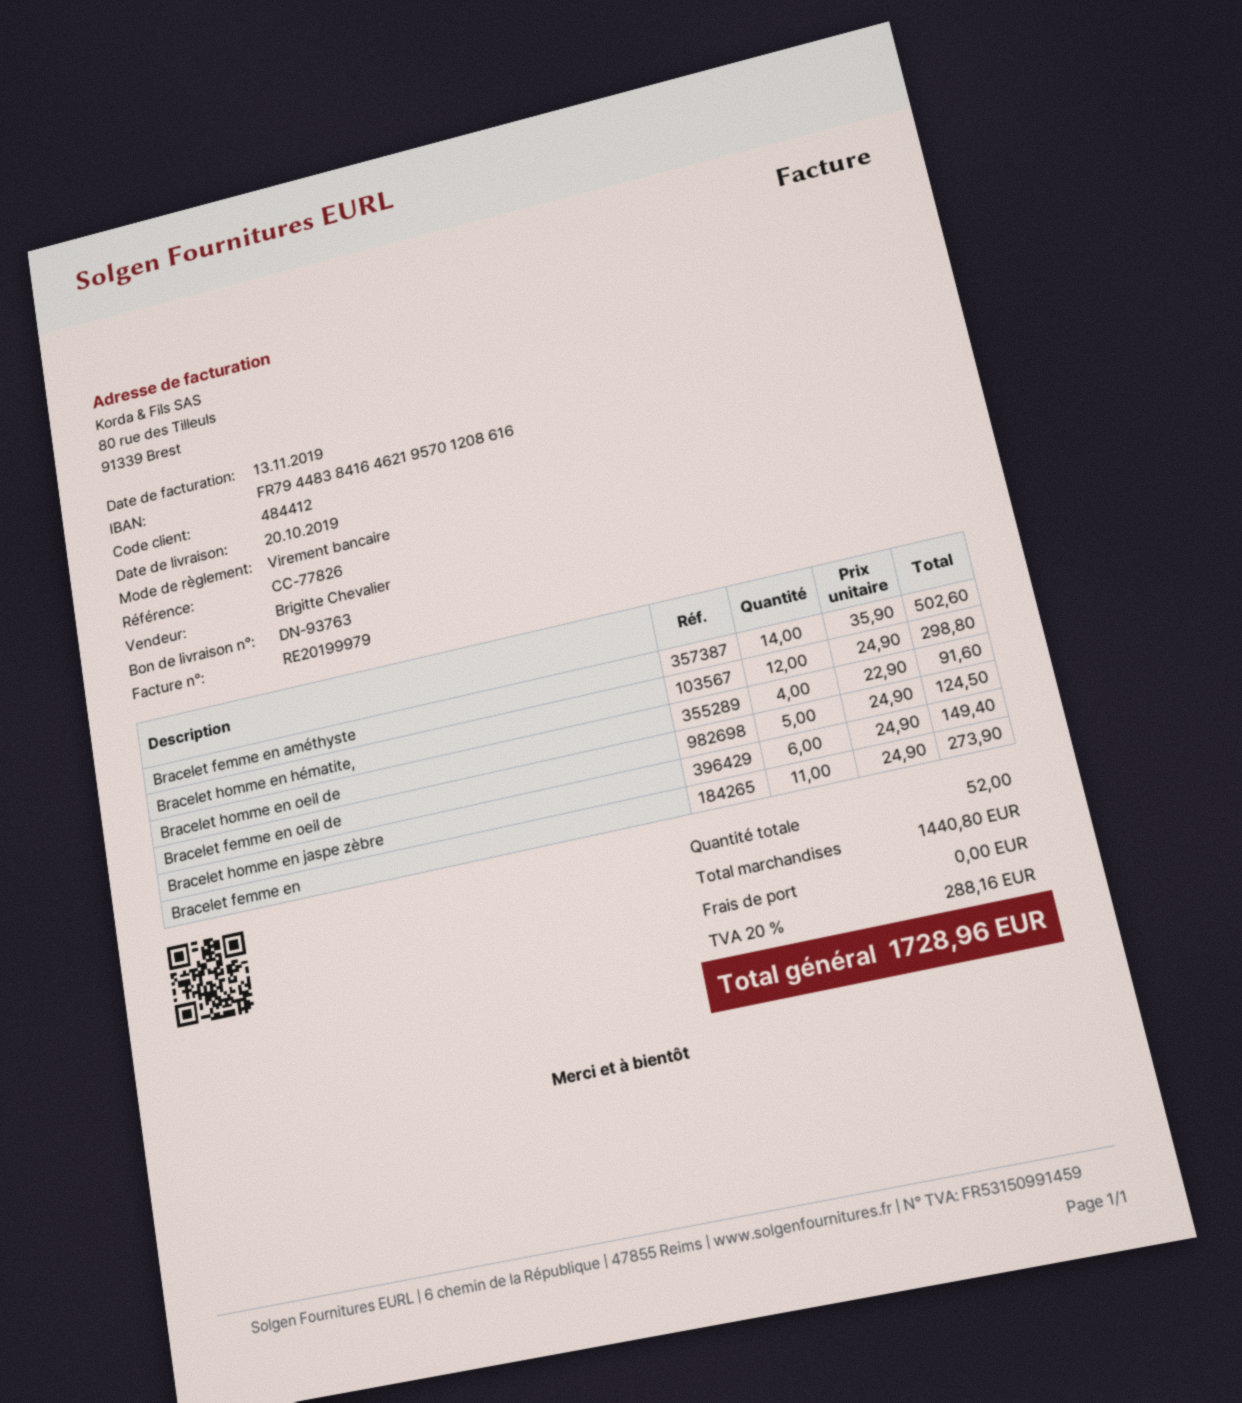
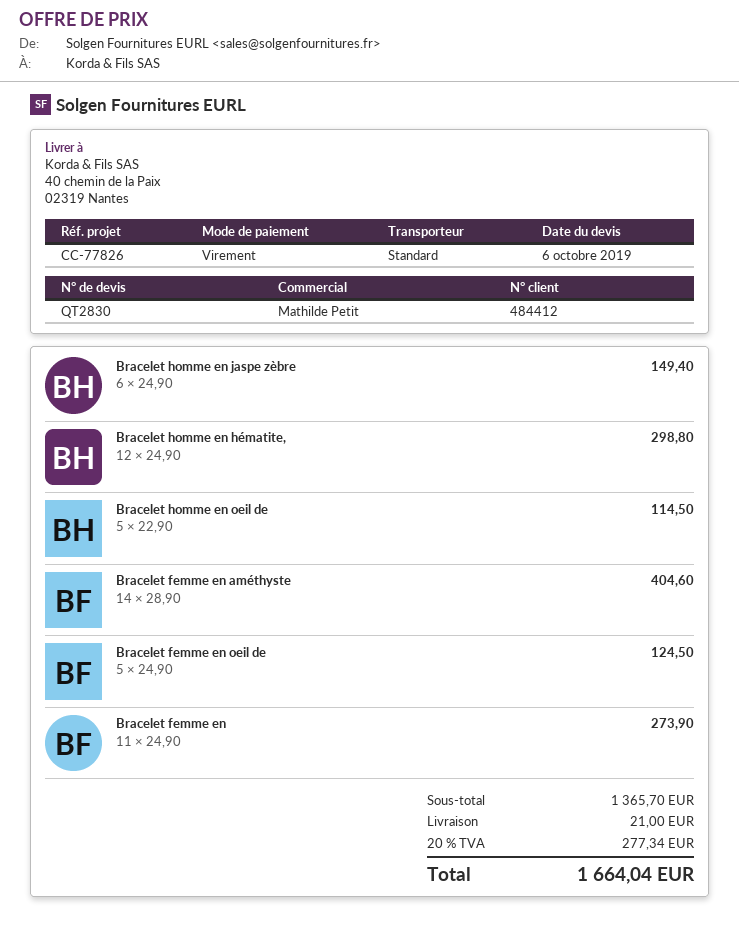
sales rep: Brigitte Chevalier -> Mathilde Petit
Bracelet femme en améthyste: 14 x 35.90 = 502.60 -> 14 x 28.90 = 404.60
Bracelet homme en oeil de: 4 x 22.90 = 91.60 -> 5 x 22.90 = 114.50
subtotal: 1440.80 -> 1365.70
shipping: 0.00 -> 21.00
tax: 20% = 288.16 -> 20% = 277.34
total: 1728.96 -> 1664.04

